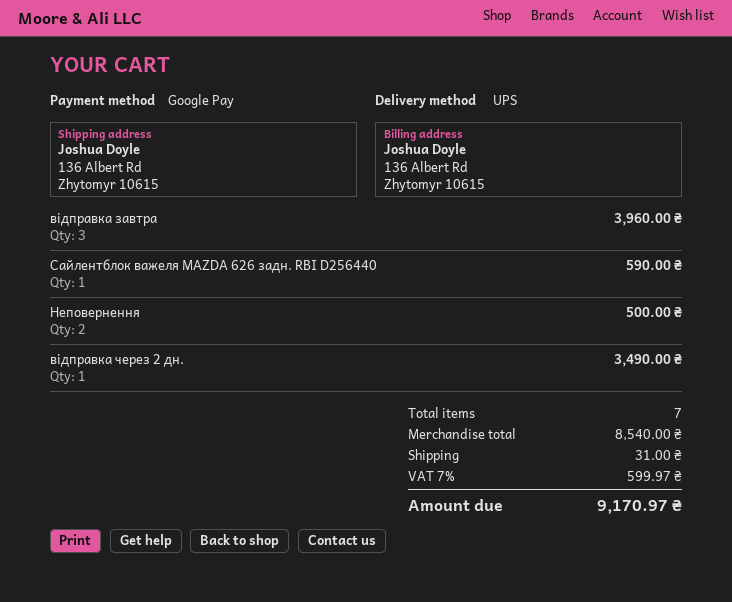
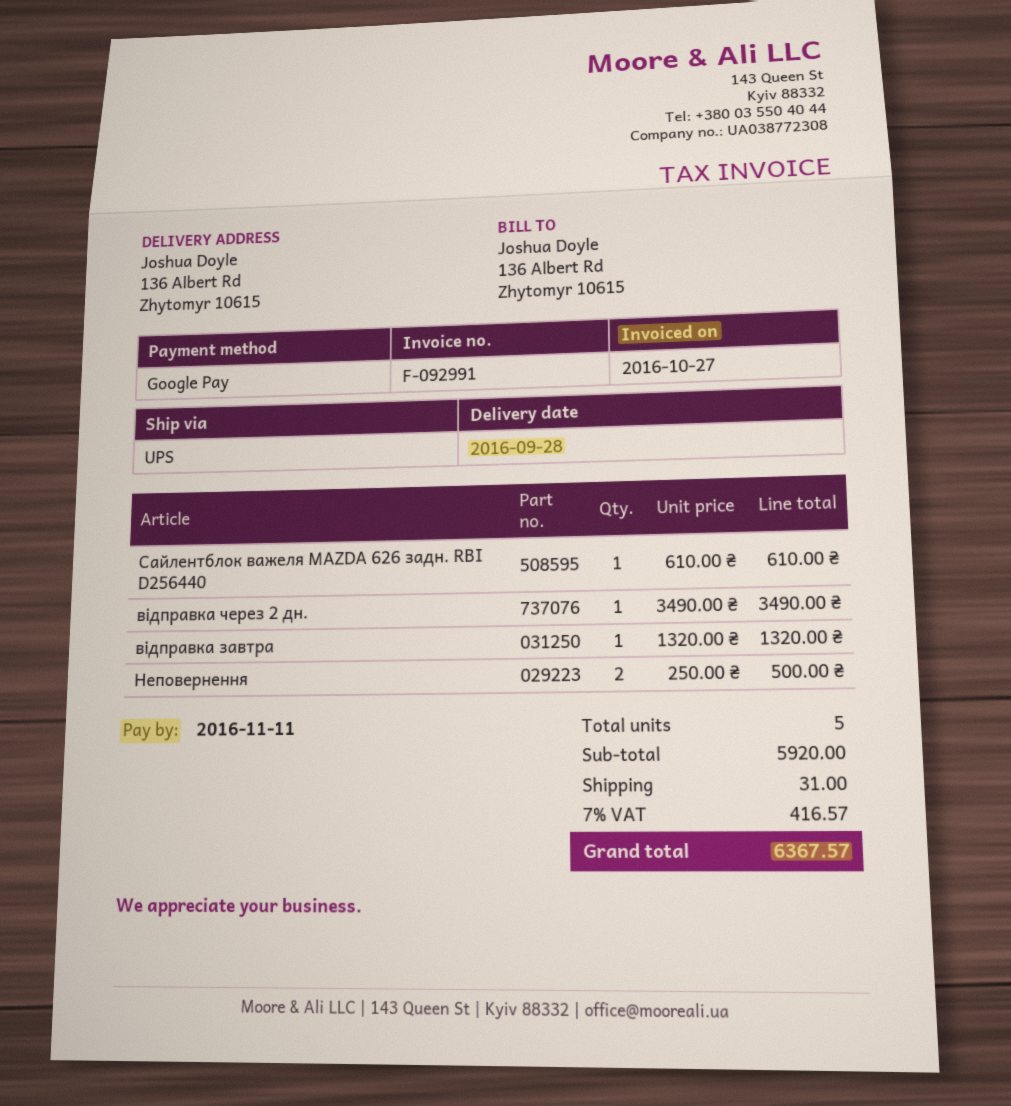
відправка завтра: 3 for 3960.00 -> 1 for 1320.00
Сайлентблок важеля MAZDA 626 задн. RBI D256440: 1 for 590.00 -> 1 for 610.00
total quantity: 7 -> 5
subtotal: 8540.00 -> 5920.00
tax: 7% = 599.97 -> 7% = 416.57
total: 9170.97 -> 6367.57

